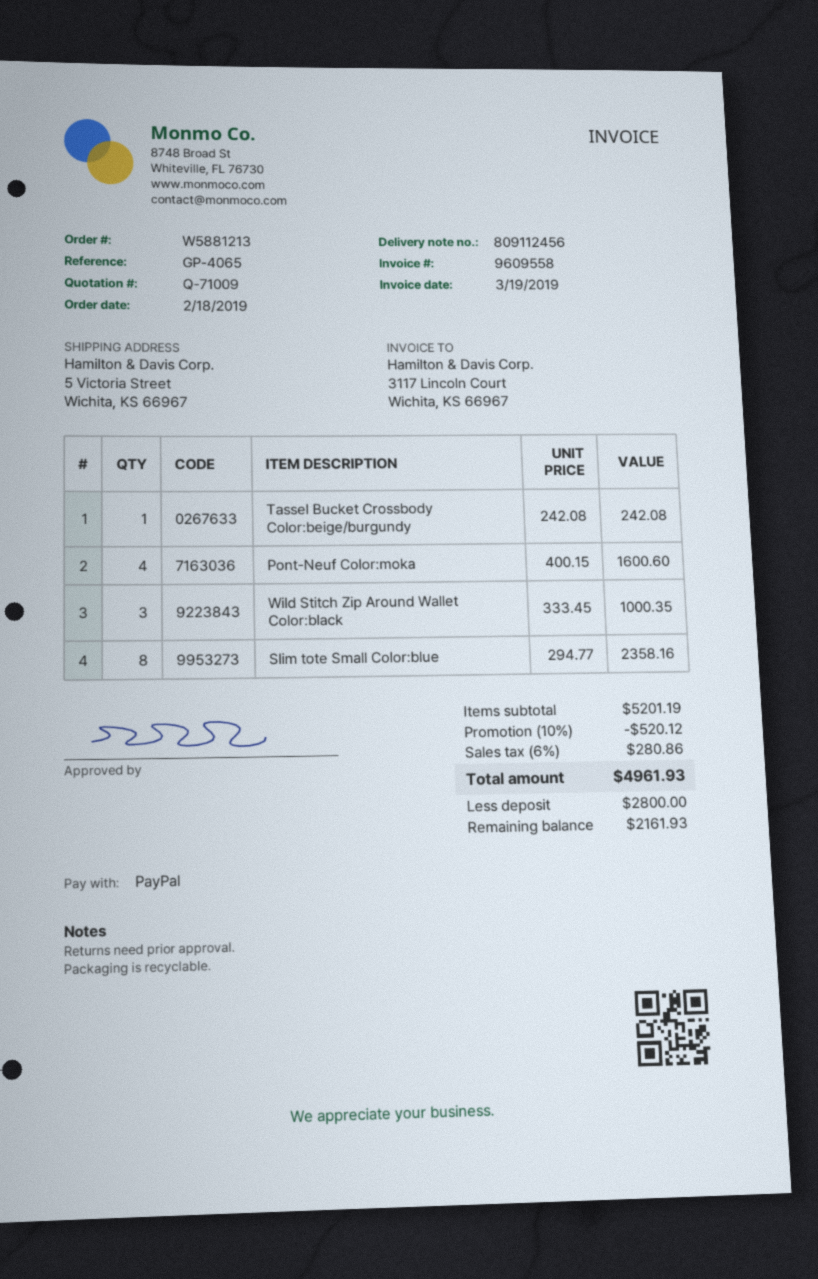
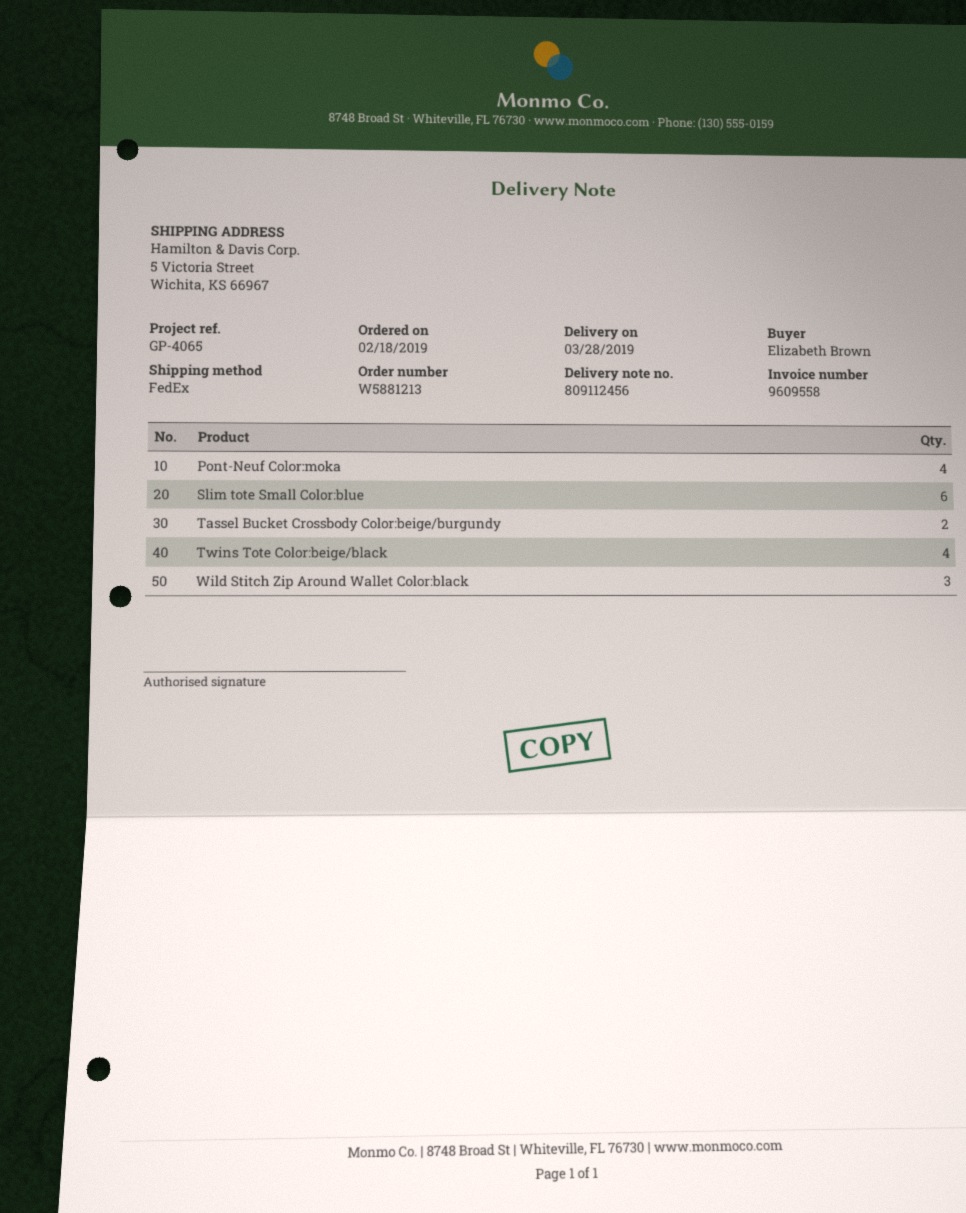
Tassel Bucket Crossbody Color:beige/burgundy: 1 -> 2
Slim tote Small Color:blue: 8 -> 6
Twins Tote Color:beige/black: none -> 4

